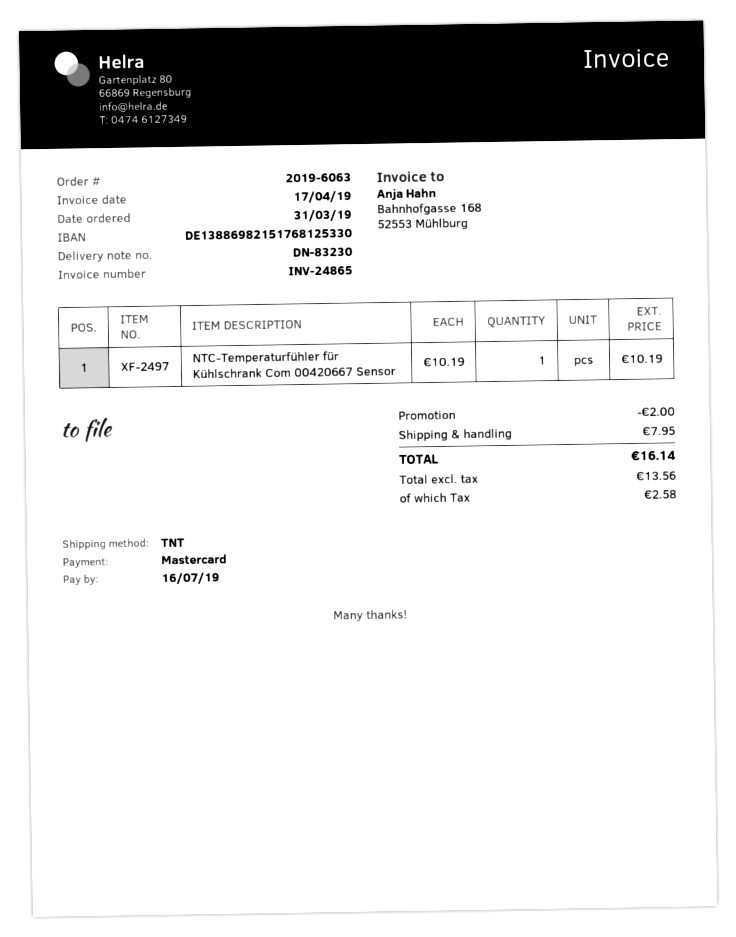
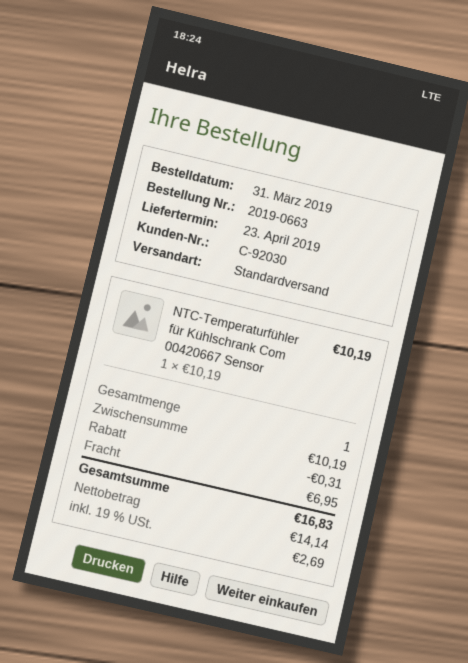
order number: 2019-6063 -> 2019-0663
shipping method: TNT -> standard
discount: 2.00 -> 0.31
shipping: 7.95 -> 6.95
net: 13.56 -> 14.14
tax: 2.58 -> 2.69
total: 16.14 -> 16.83

